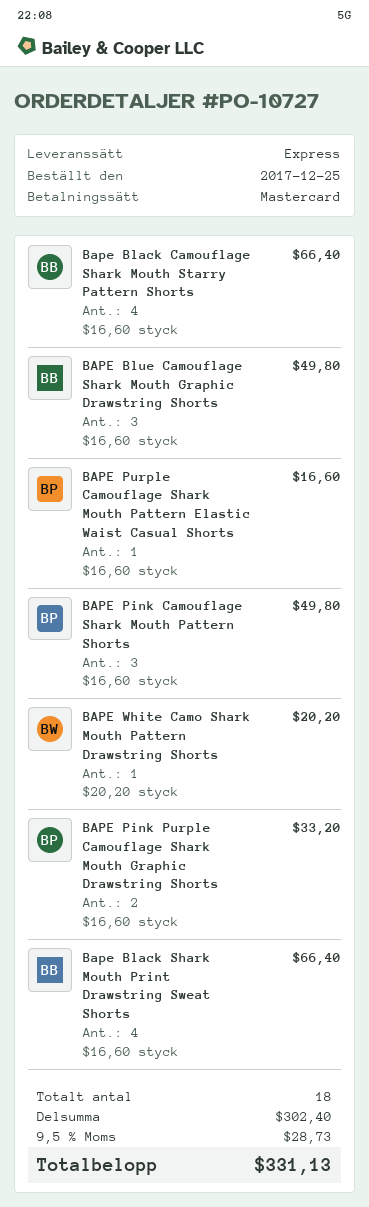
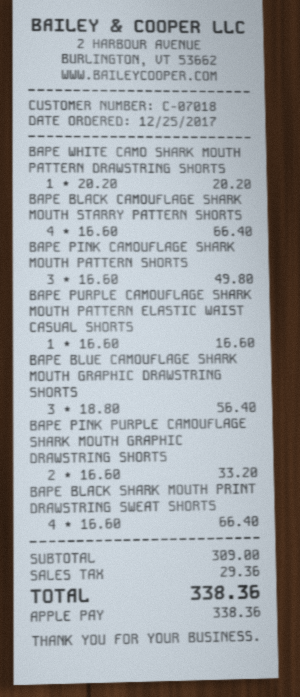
payment method: Mastercard -> Apple Pay
BAPE Blue Camouflage Shark Mouth Graphic Drawstring Shorts: 3 x 16.60 = 49.80 -> 3 x 18.80 = 56.40
subtotal: 302.40 -> 309.00
tax: 28.73 -> 29.36
total: 331.13 -> 338.36

